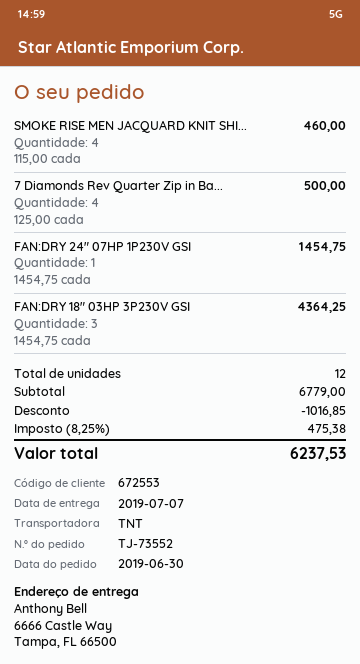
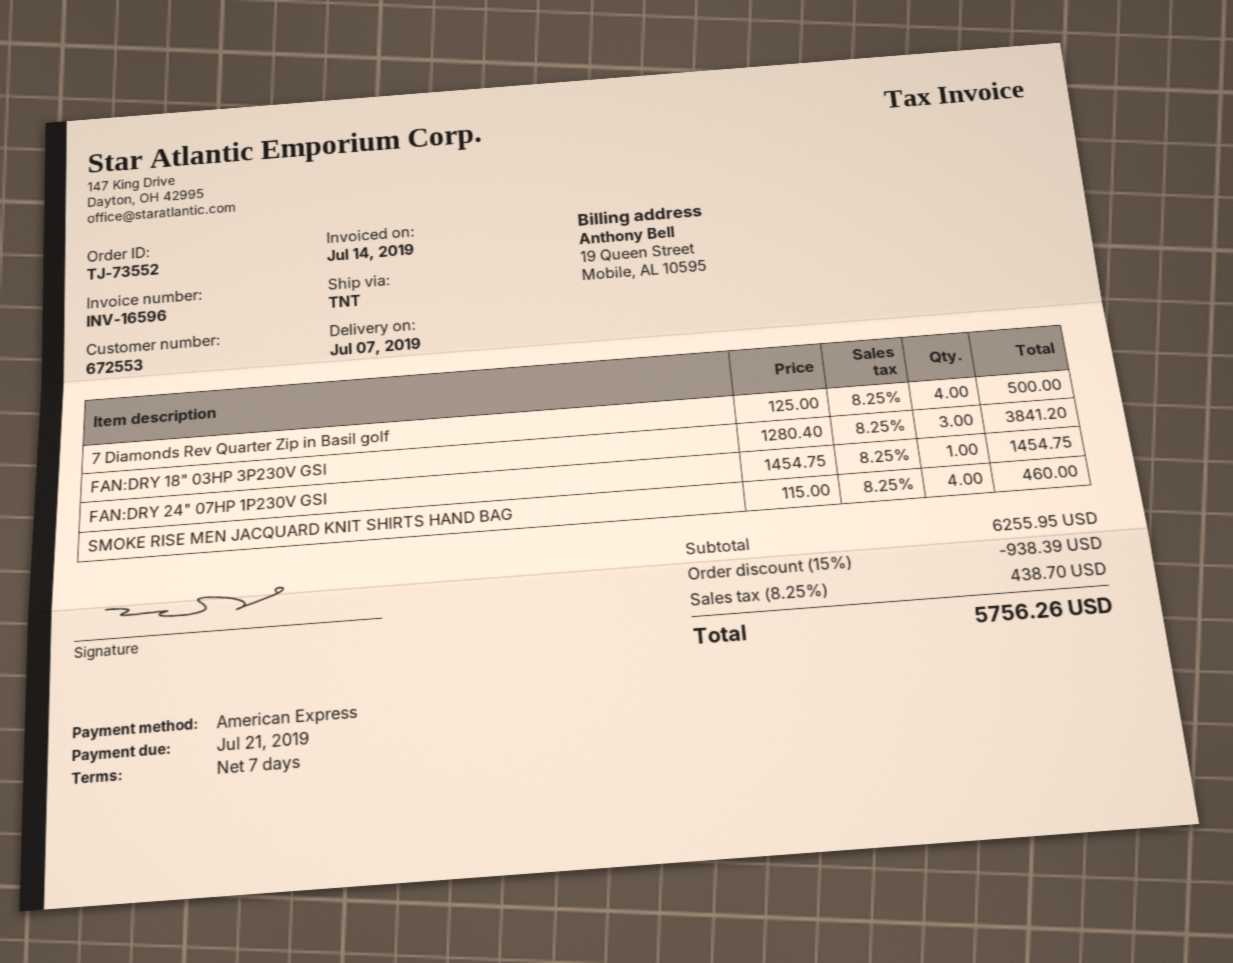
FAN:DRY 18" 03HP 3P230V GSI: 3 x 1454.75 = 4364.25 -> 3 x 1280.40 = 3841.20
subtotal: 6779.00 -> 6255.95
discount: 1016.85 -> 938.39
tax: 8.25% = 475.38 -> 8.25% = 438.70
total: 6237.53 -> 5756.26

